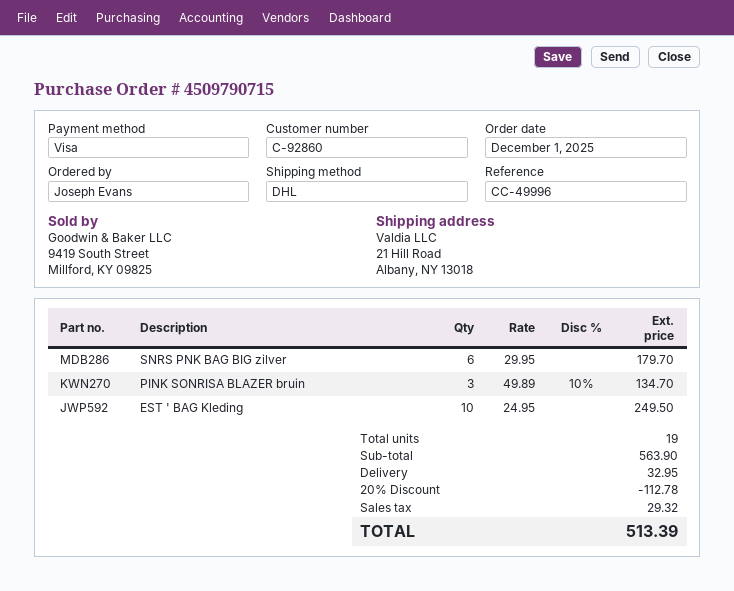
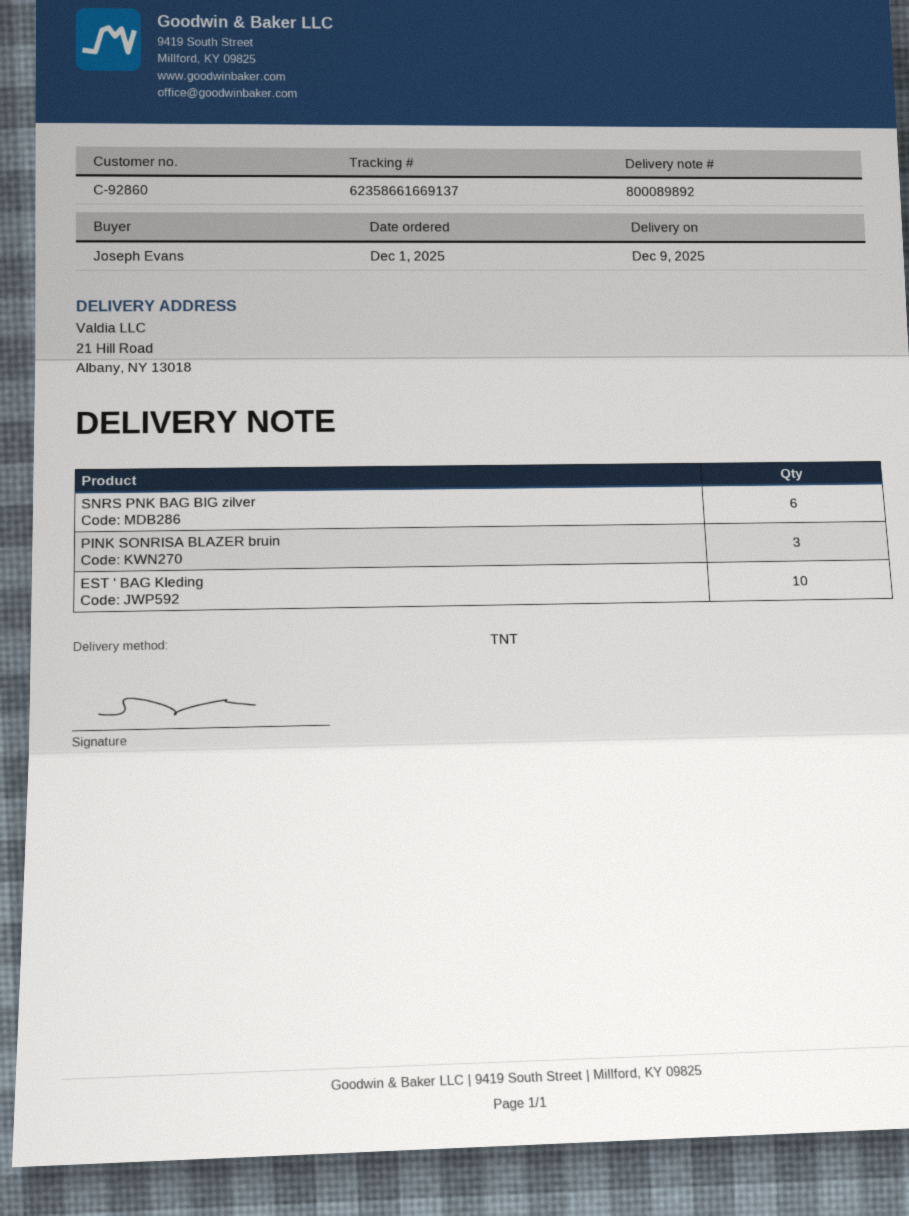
shipping method: DHL -> TNT

